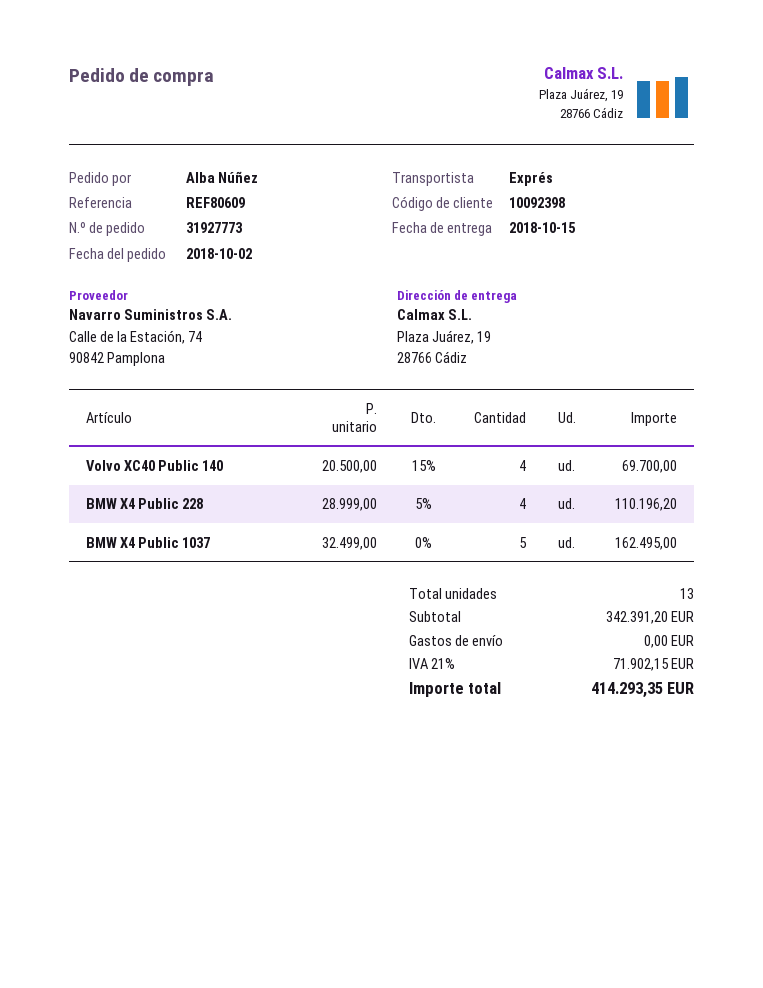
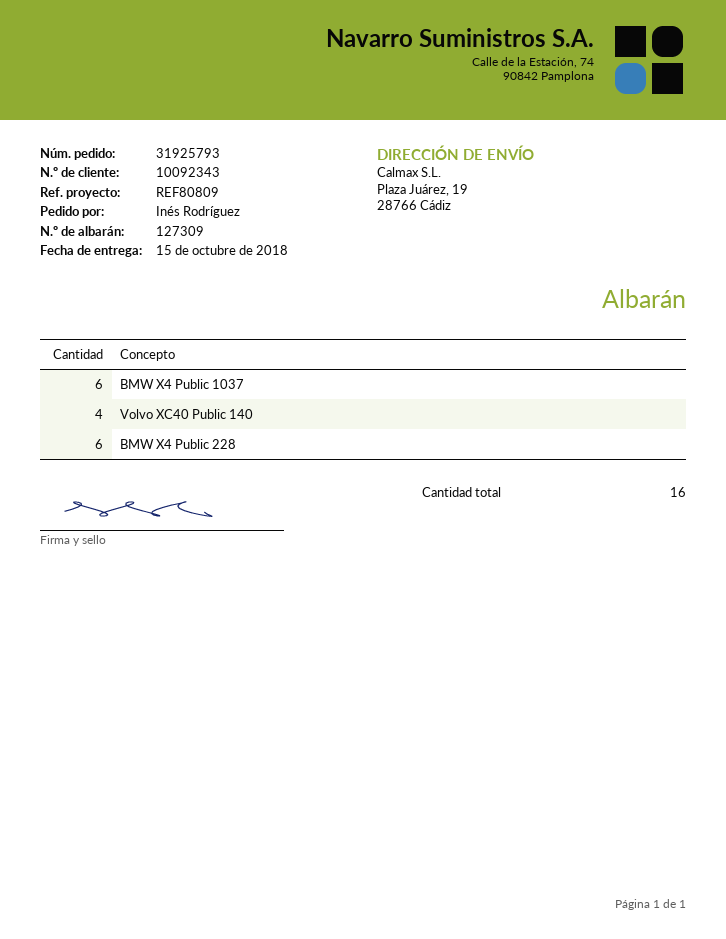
order number: 31927773 -> 31925793
customer number: 10092398 -> 10092343
reference: REF80609 -> REF80809
ordered by: Alba Núñez -> Inés Rodríguez
BMW X4 Public 228: 4 -> 6
BMW X4 Public 1037: 5 -> 6
total quantity: 13 -> 16

